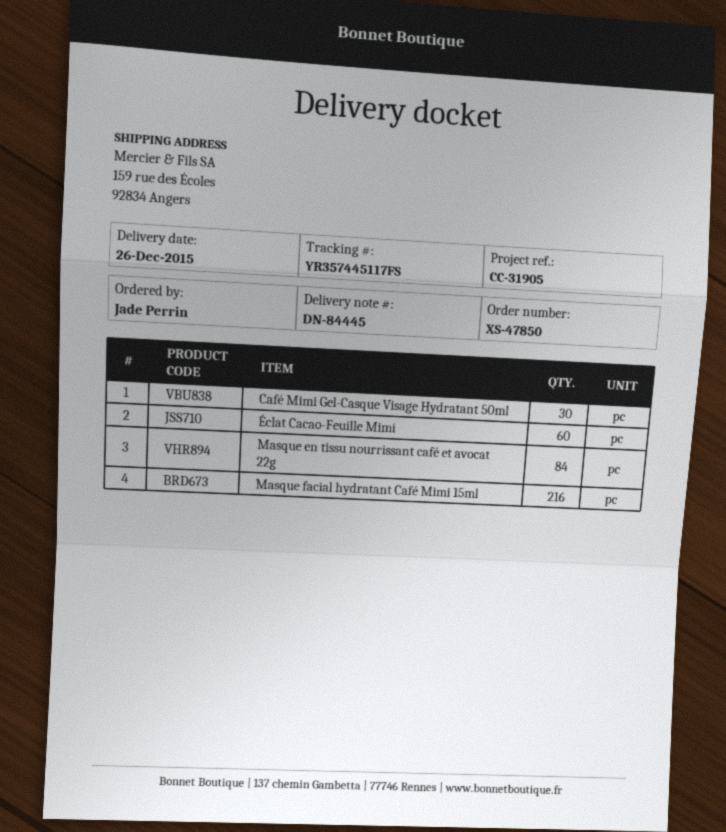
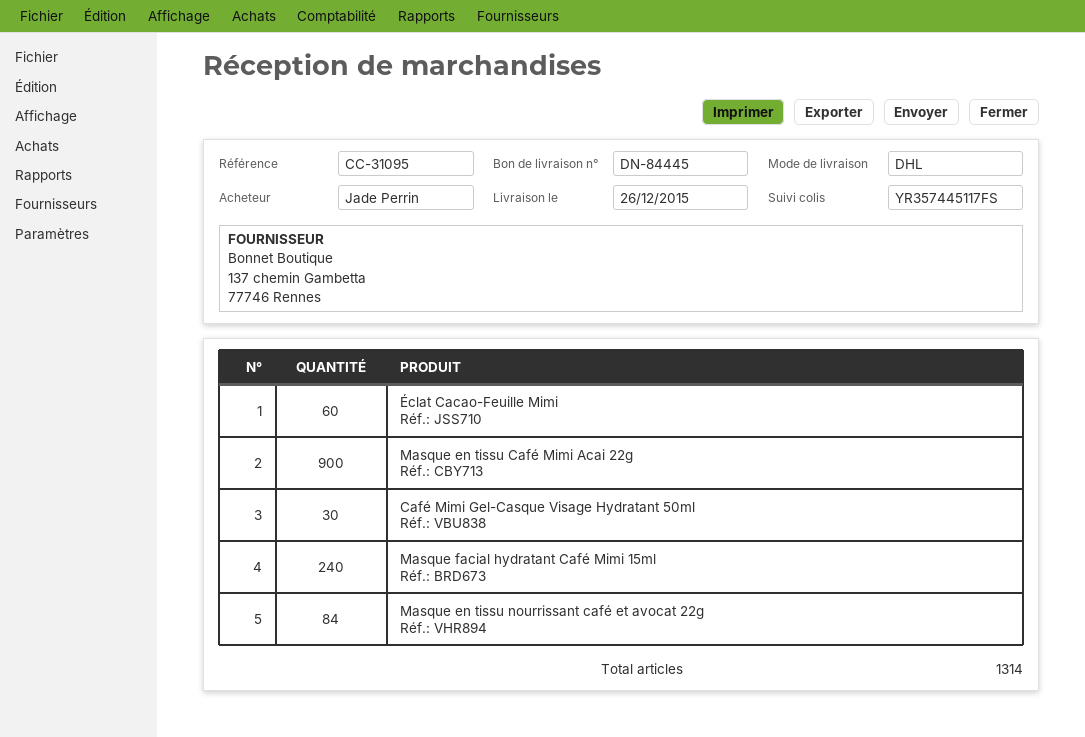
reference: CC-31905 -> CC-31095
Masque facial hydratant Café Mimi 15ml: 216 -> 240
Masque en tissu Café Mimi Acai 22g: none -> 900

